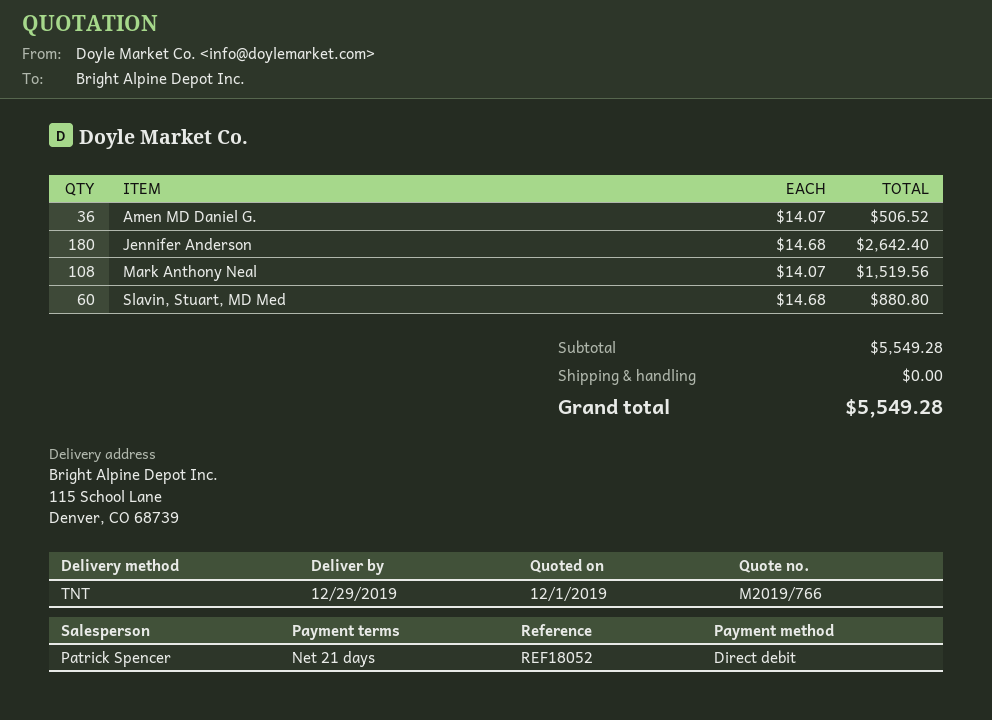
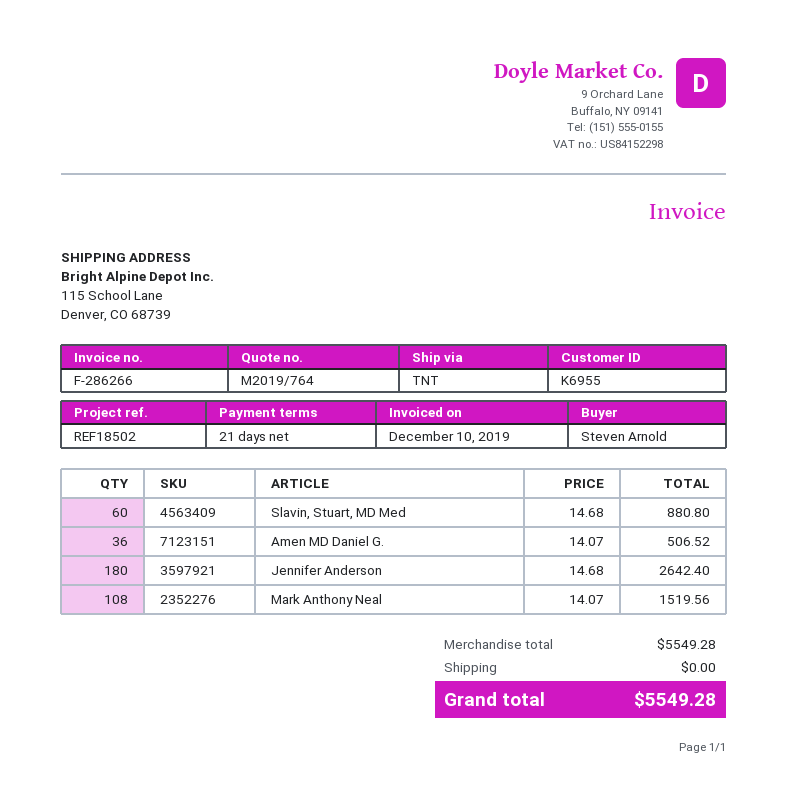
quote number: M2019/766 -> M2019/764
reference: REF18052 -> REF18502

